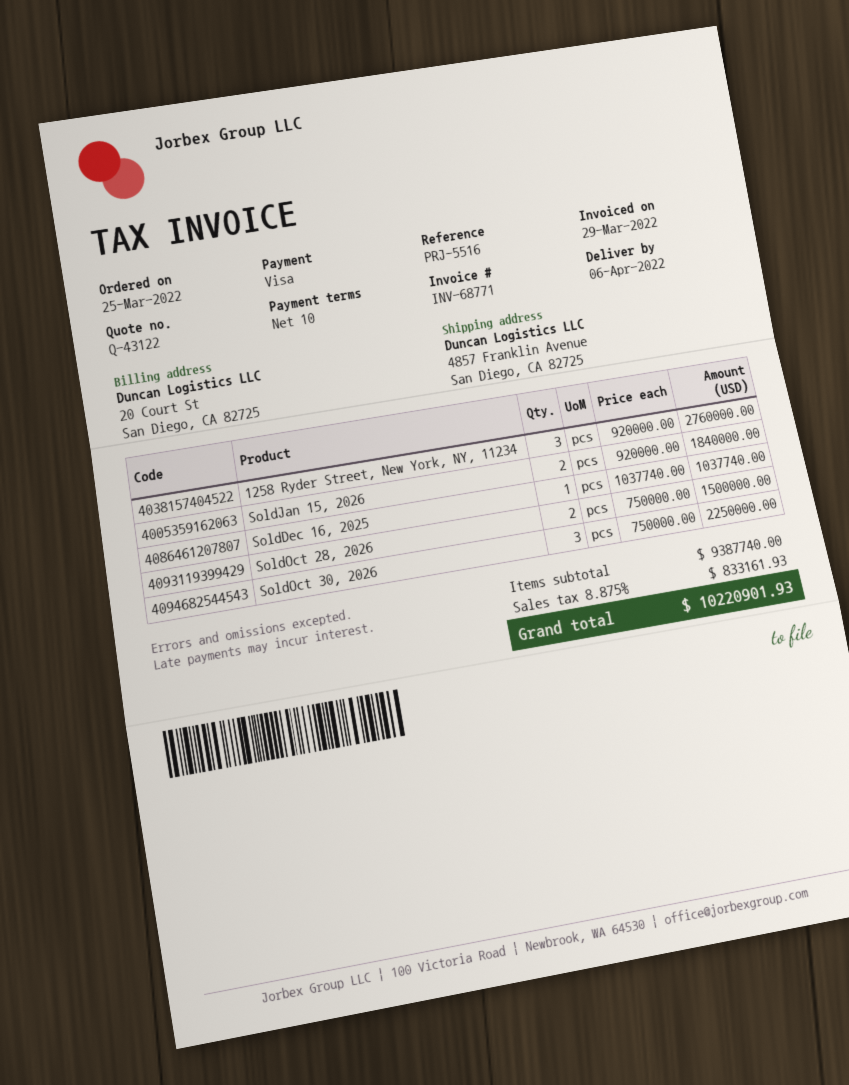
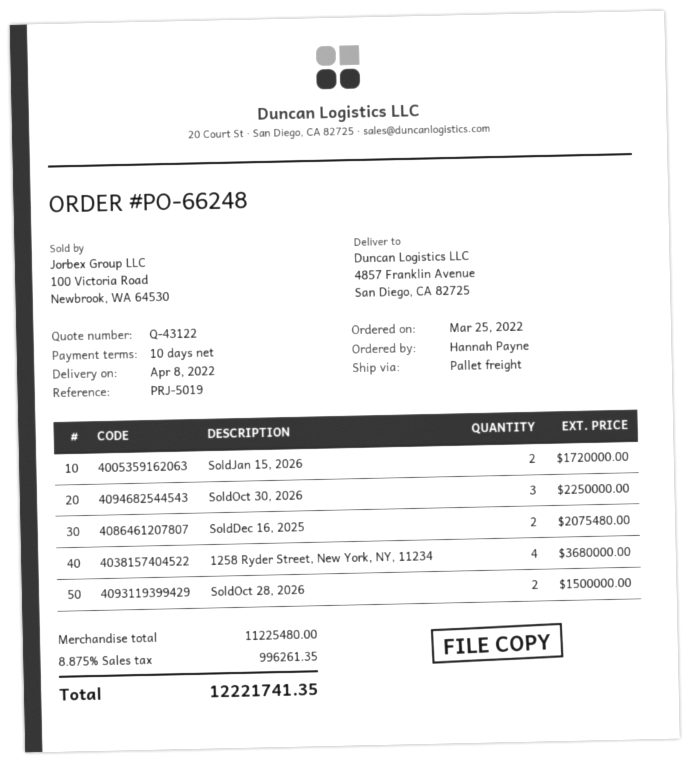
delivery date: 2022-04-06 -> 2022-04-08
reference: PRJ-5516 -> PRJ-5019
1258 Ryder Street, New York, NY, 11234: 3 for 2760000.00 -> 4 for 3680000.00
SoldJan 15, 2026: 2 for 1840000.00 -> 2 for 1720000.00
SoldDec 16, 2025: 1 for 1037740.00 -> 2 for 2075480.00
subtotal: 9387740.00 -> 11225480.00
tax: 8.875% = 833161.93 -> 8.875% = 996261.35
total: 10220901.93 -> 12221741.35

